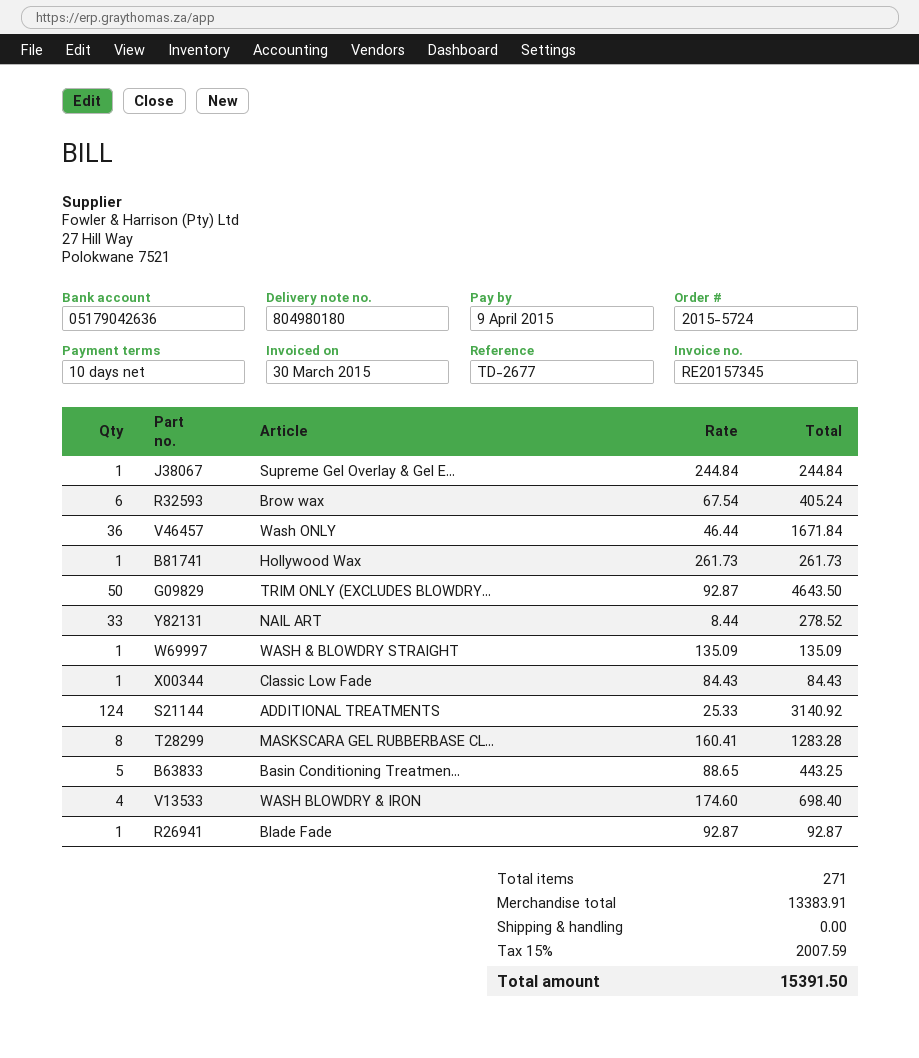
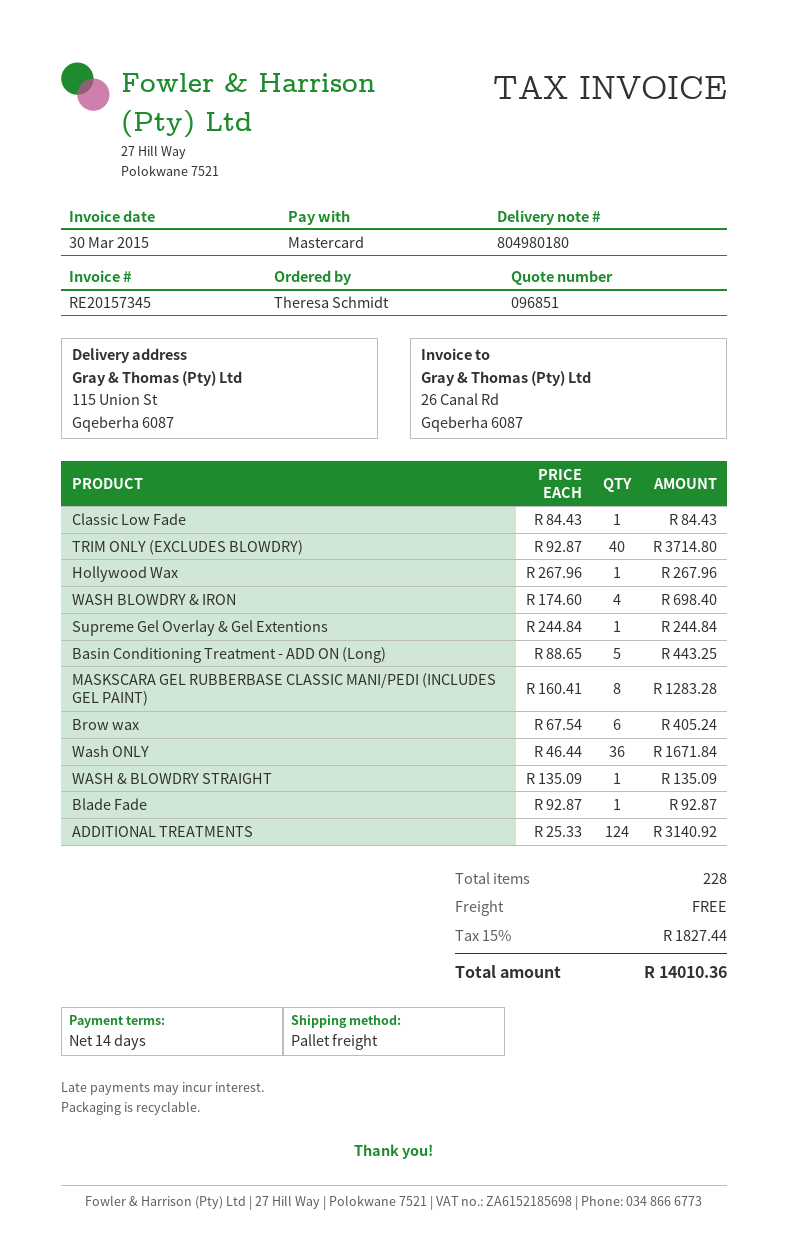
payment terms: 10 days -> 14 days
Hollywood Wax: 1 x 261.73 = 261.73 -> 1 x 267.96 = 267.96
TRIM ONLY (EXCLUDES BLOWDRY...: 50 x 92.87 = 4643.50 -> 40 x 92.87 = 3714.80
NAIL ART: 33 x 8.44 = 278.52 -> none
total quantity: 271 -> 228
tax: 15% = 2007.59 -> 15% = 1827.44
total: 15391.50 -> 14010.36

